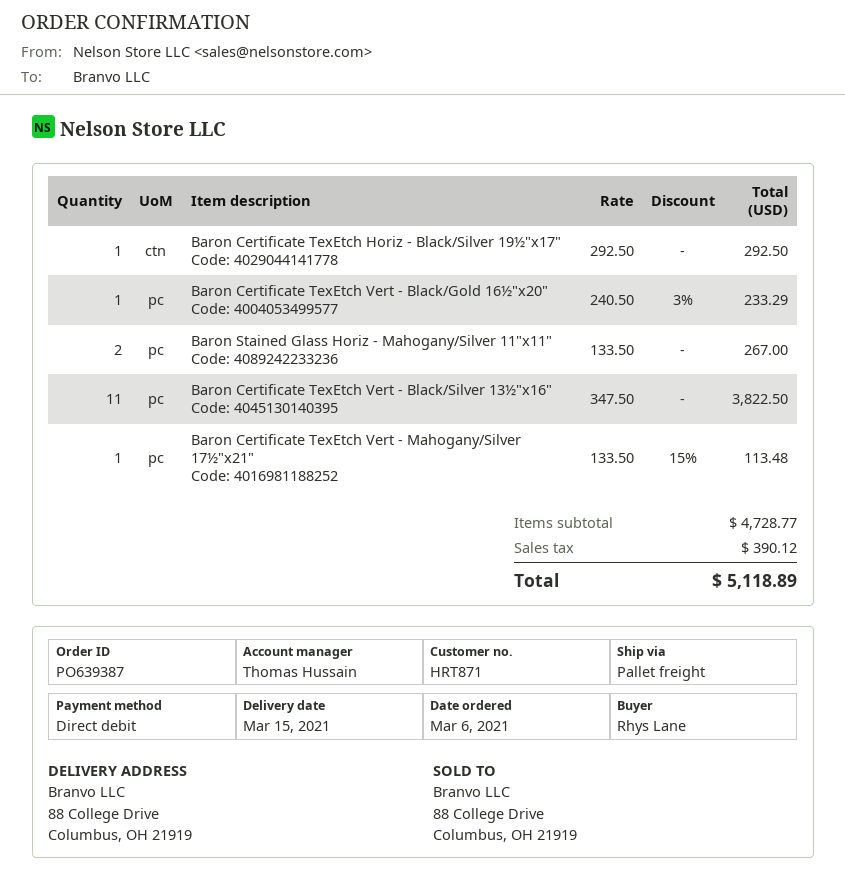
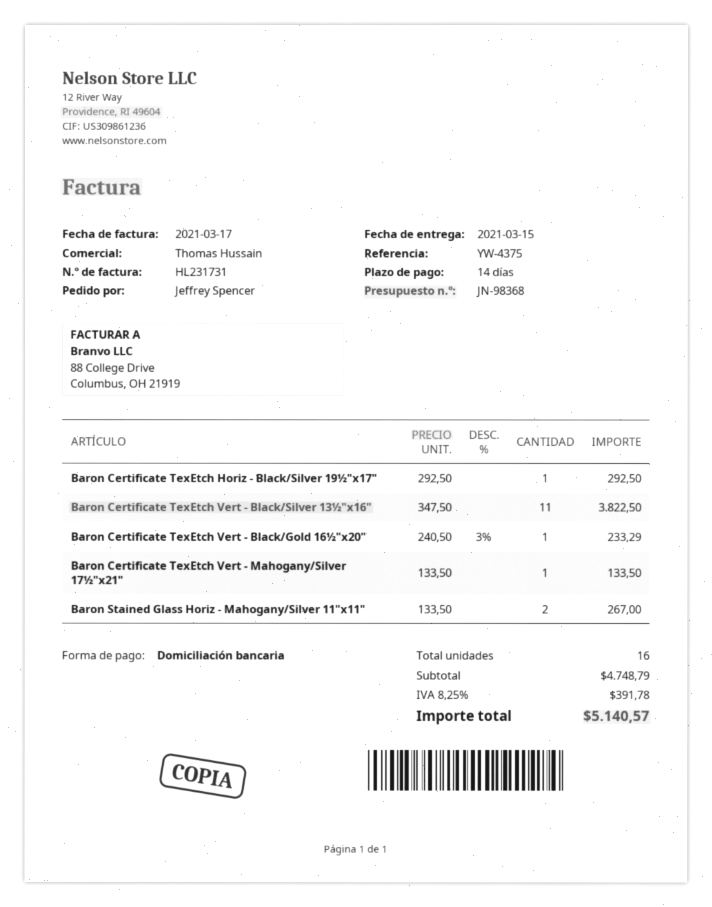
ordered by: Rhys Lane -> Jeffrey Spencer
Baron Certificate TexEtch Vert - Mahogany/Silver 17½"x21": 1 x 133.50 - 15% = 113.48 -> 1 x 133.50 = 133.50
subtotal: 4728.77 -> 4748.79
tax: 390.12 -> 391.78
total: 5118.89 -> 5140.57

